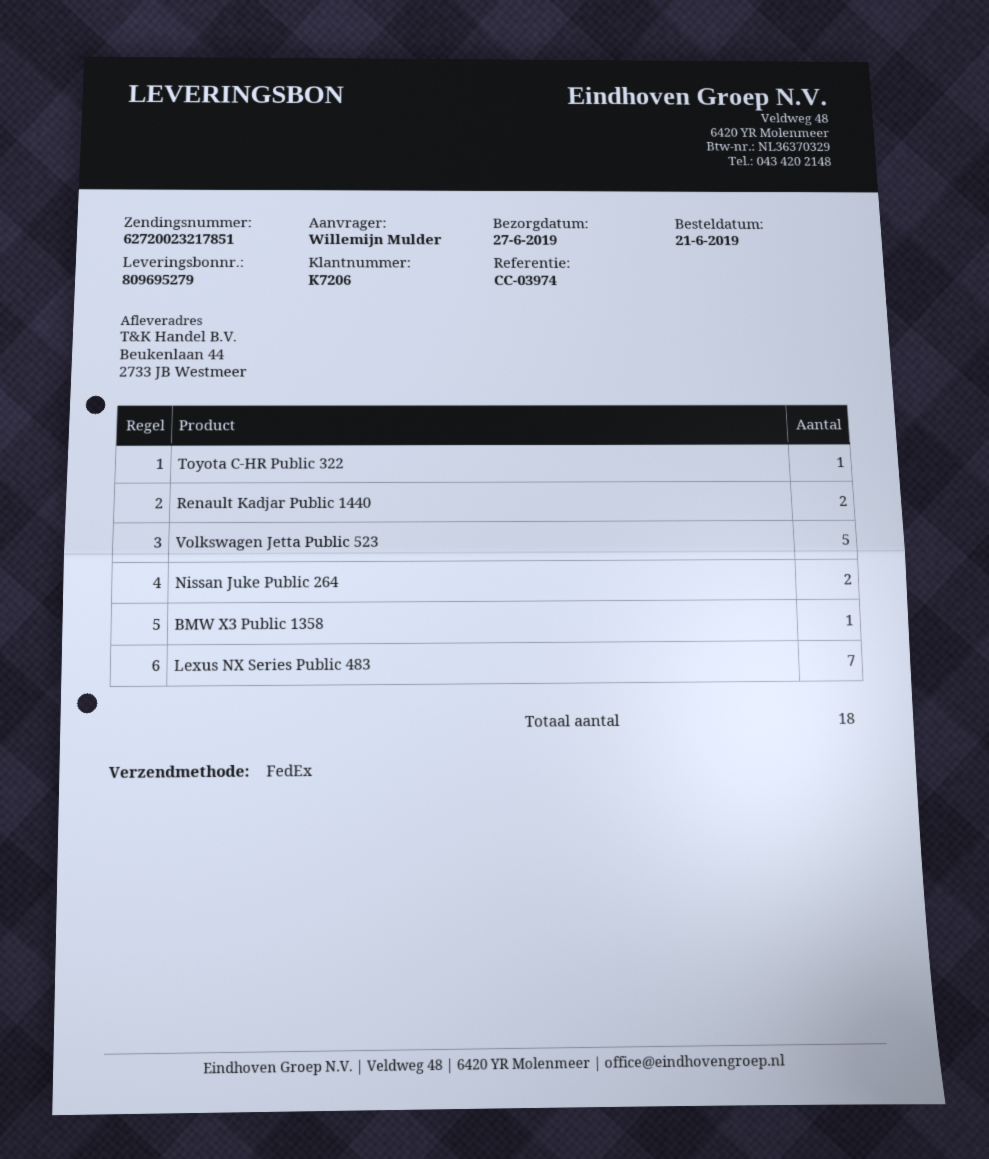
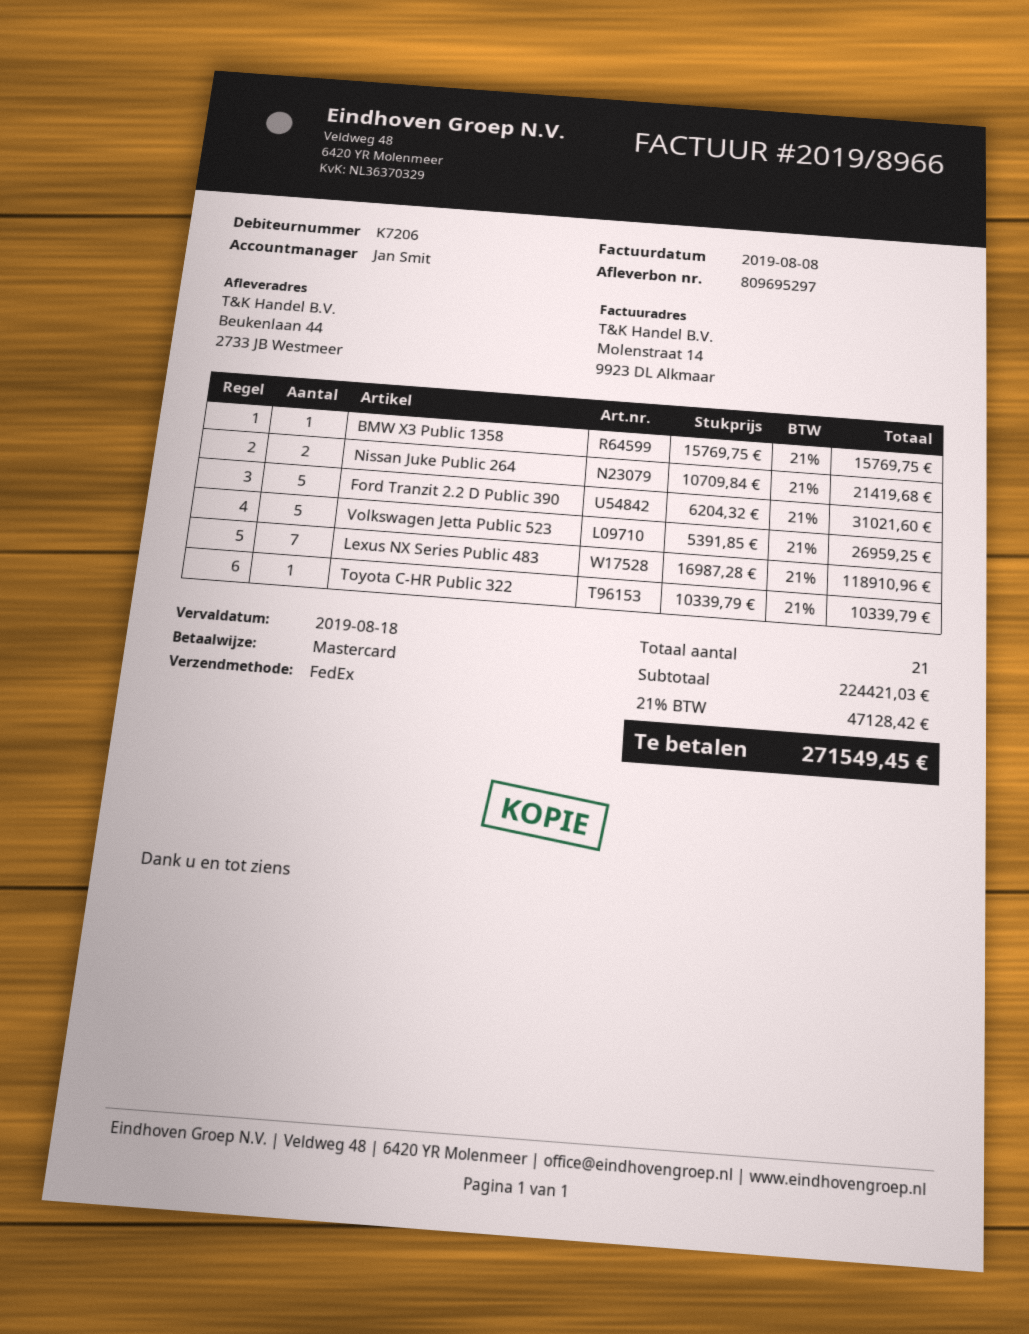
delivery note number: 809695279 -> 809695297
Renault Kadjar Public 1440: 2 -> none
Ford Tranzit 2.2 D Public 390: none -> 5
total quantity: 18 -> 21

